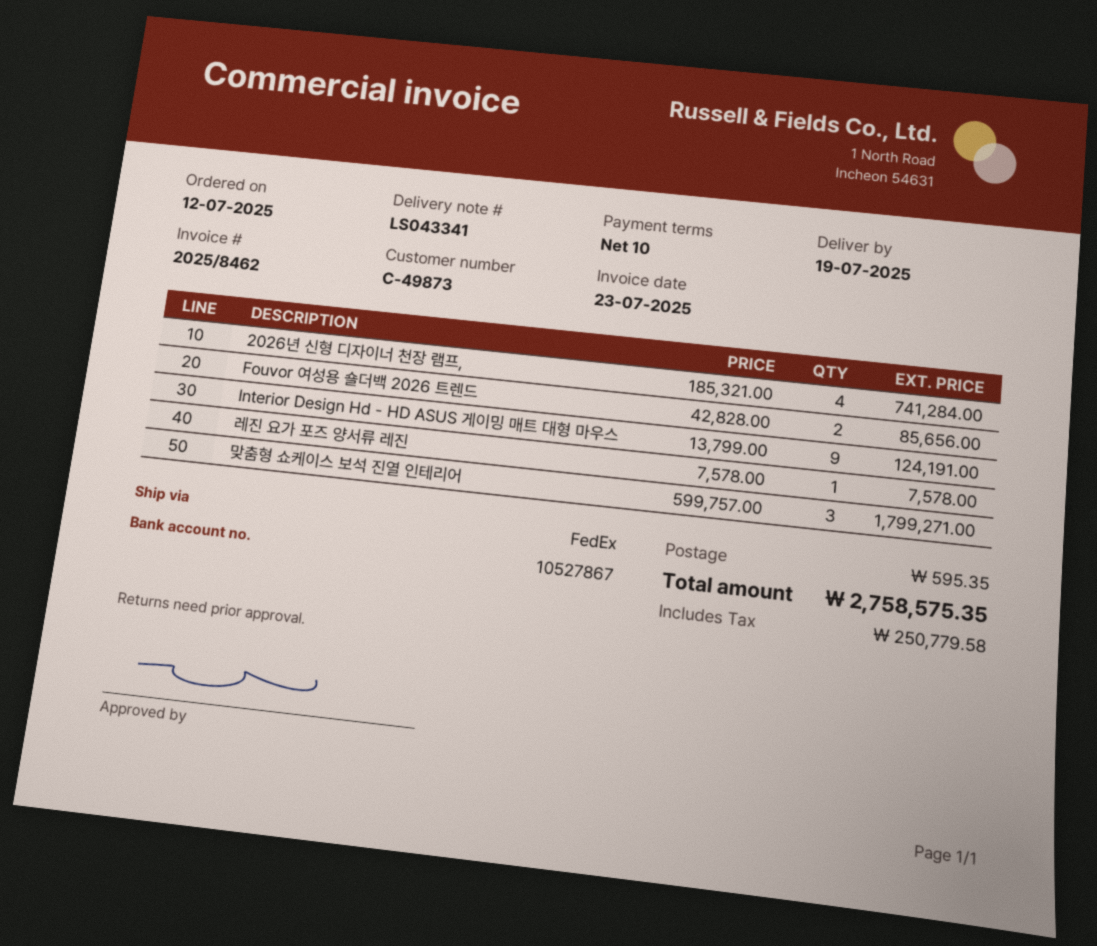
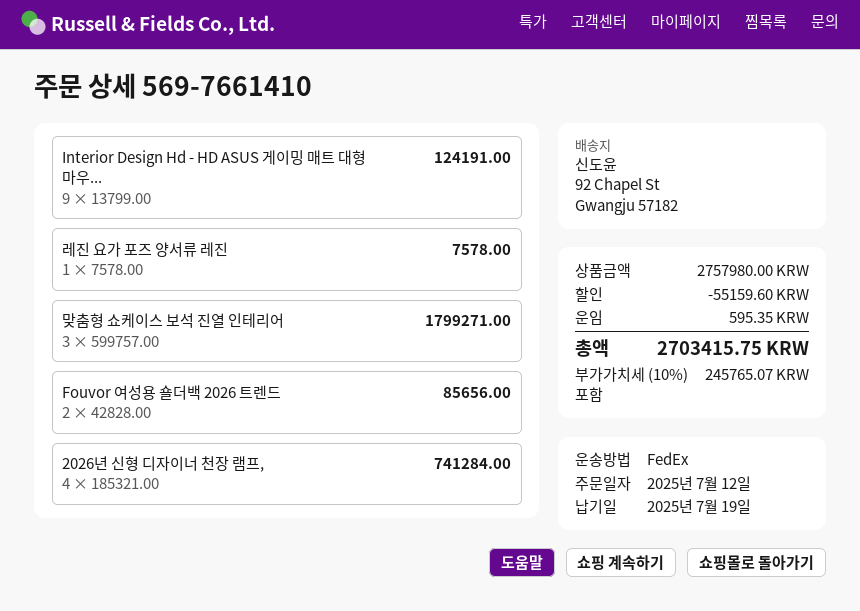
discount: none -> 55159.60
tax: 250779.58 -> 245765.07
total: 2758575.35 -> 2703415.75

